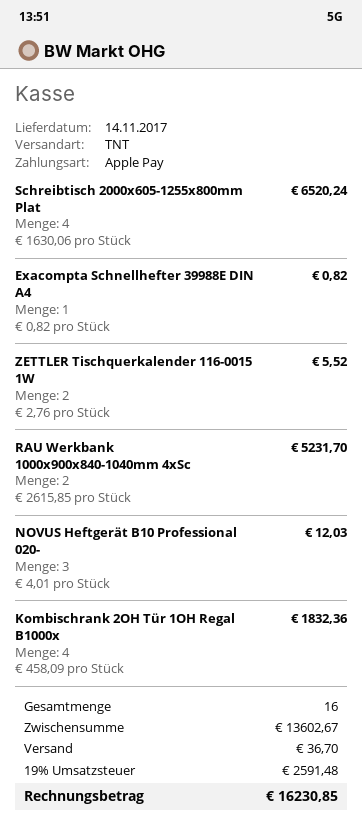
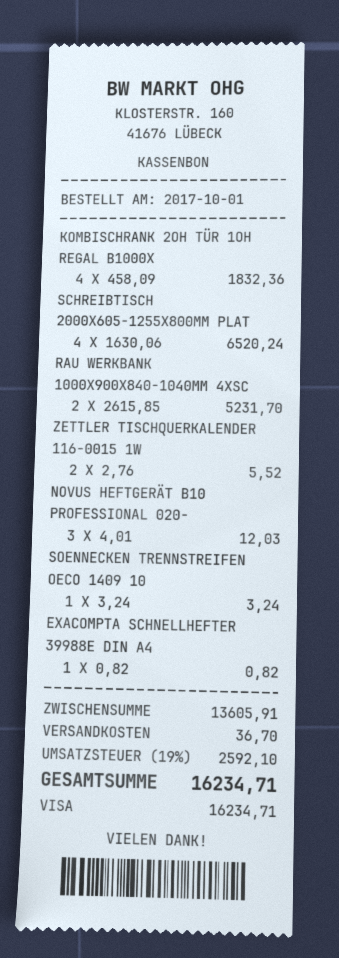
payment method: Apple Pay -> Visa
SOENNECKEN TRENNSTREIFEN OECO 1409 10: none -> 1 x 3.24 = 3.24
subtotal: 13602.67 -> 13605.91
tax: 19% = 2591.48 -> 19% = 2592.10
total: 16230.85 -> 16234.71

